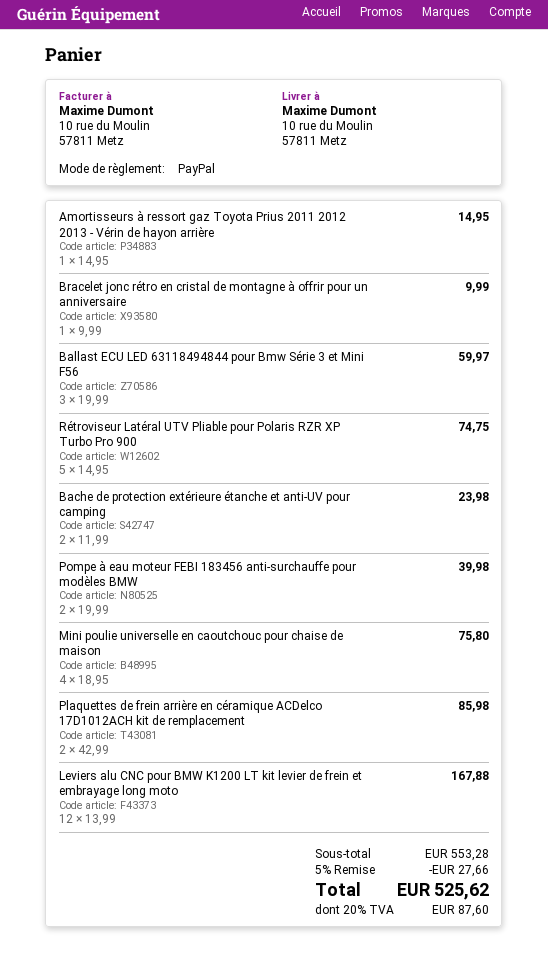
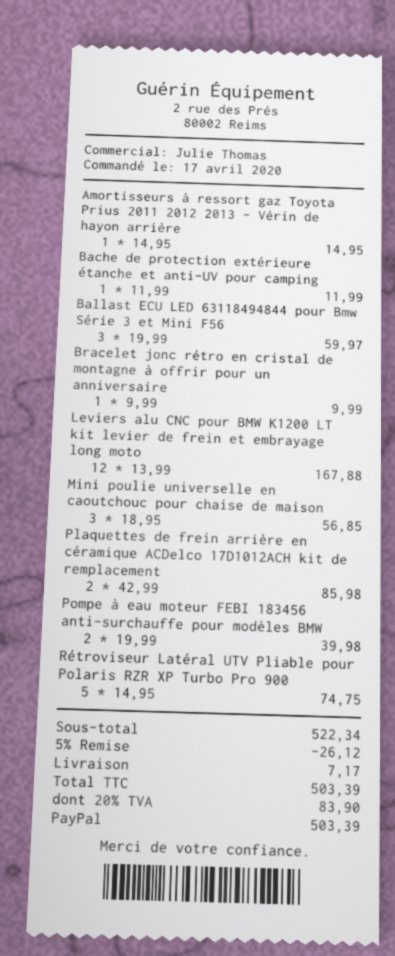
Bache de protection extérieure étanche et anti-UV pour camping: 2 x 11.99 = 23.98 -> 1 x 11.99 = 11.99
Mini poulie universelle en caoutchouc pour chaise de maison: 4 x 18.95 = 75.80 -> 3 x 18.95 = 56.85
subtotal: 553.28 -> 522.34
discount: 5% = 27.66 -> 5% = 26.12
shipping: none -> 7.17
tax: 20% = 87.60 -> 20% = 83.90
total: 525.62 -> 503.39

